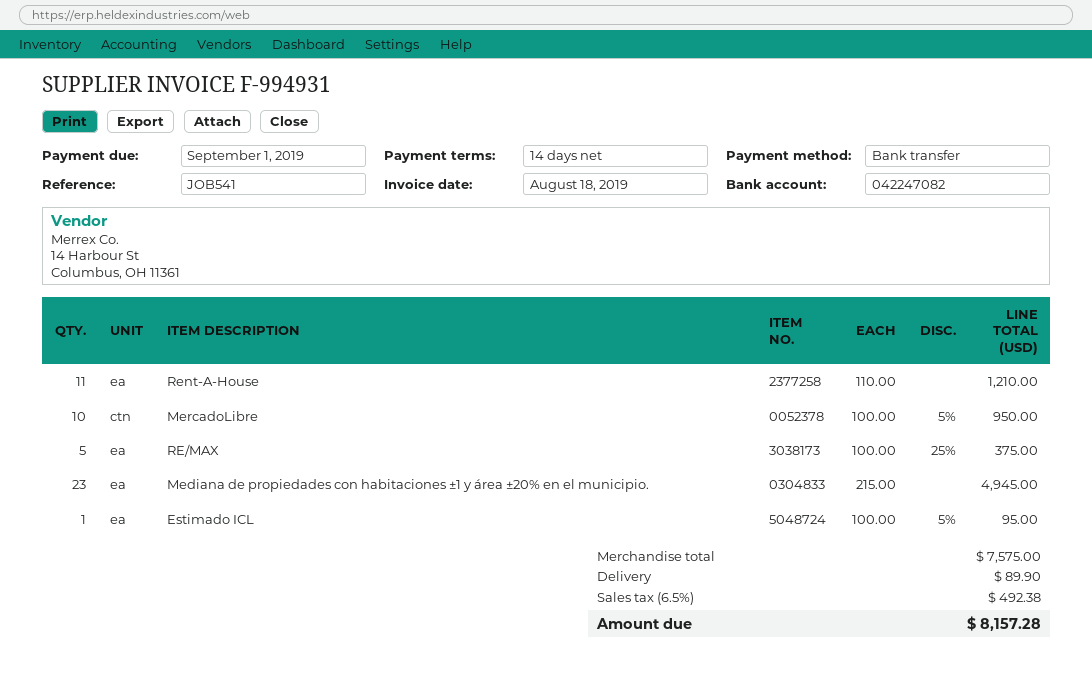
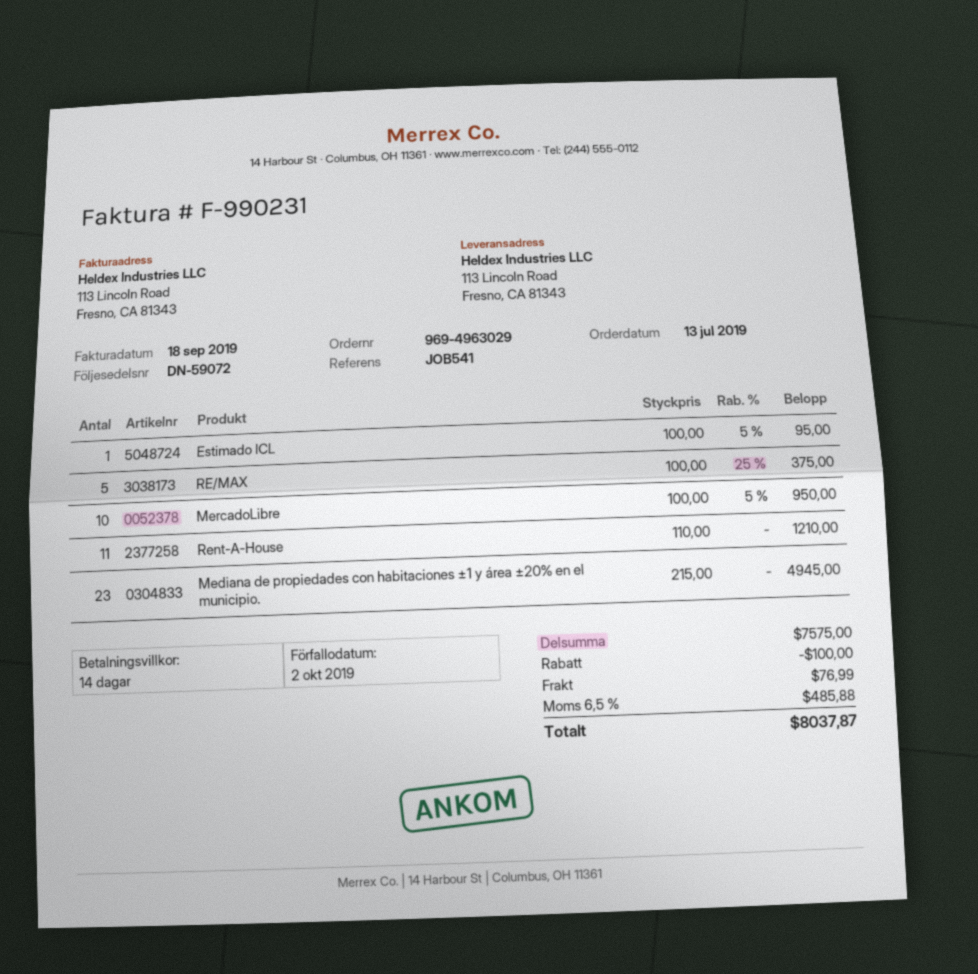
invoice number: F-994931 -> F-990231
invoice date: 2019-08-18 -> 2019-09-18
due date: 2019-09-01 -> 2019-10-02
discount: none -> 100.00
shipping: 89.90 -> 76.99
tax: 6.5% = 492.38 -> 6.5% = 485.88
total: 8157.28 -> 8037.87

